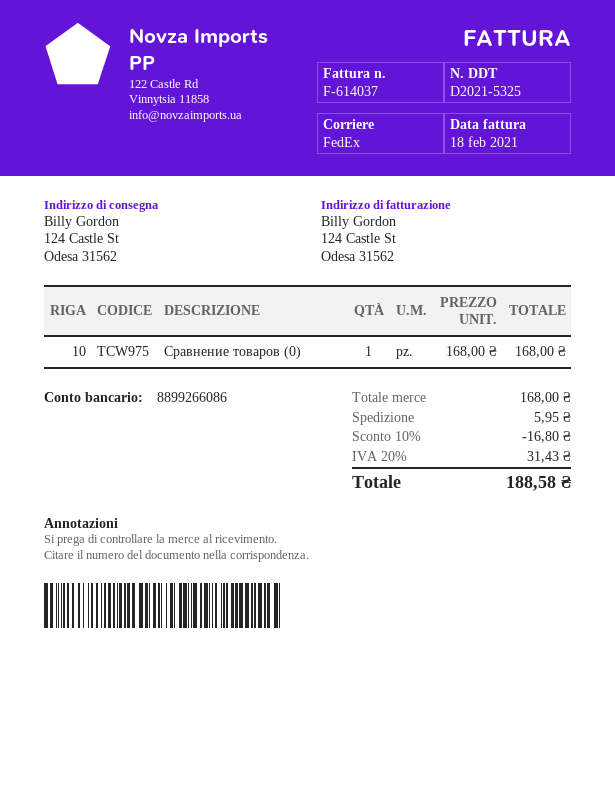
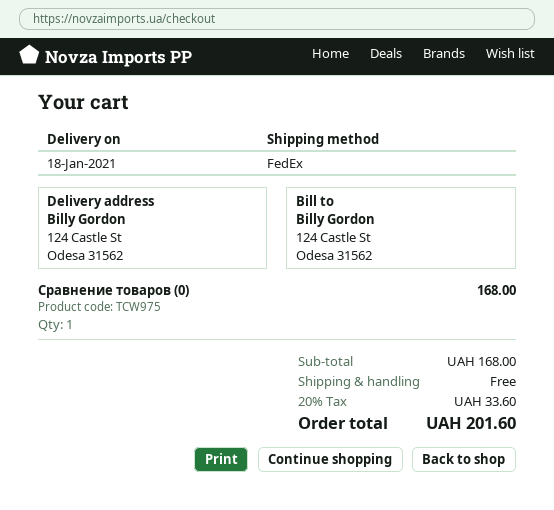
discount: 10% = 16.80 -> none
shipping: 5.95 -> 0.00
tax: 20% = 31.43 -> 20% = 33.60
total: 188.58 -> 201.60

